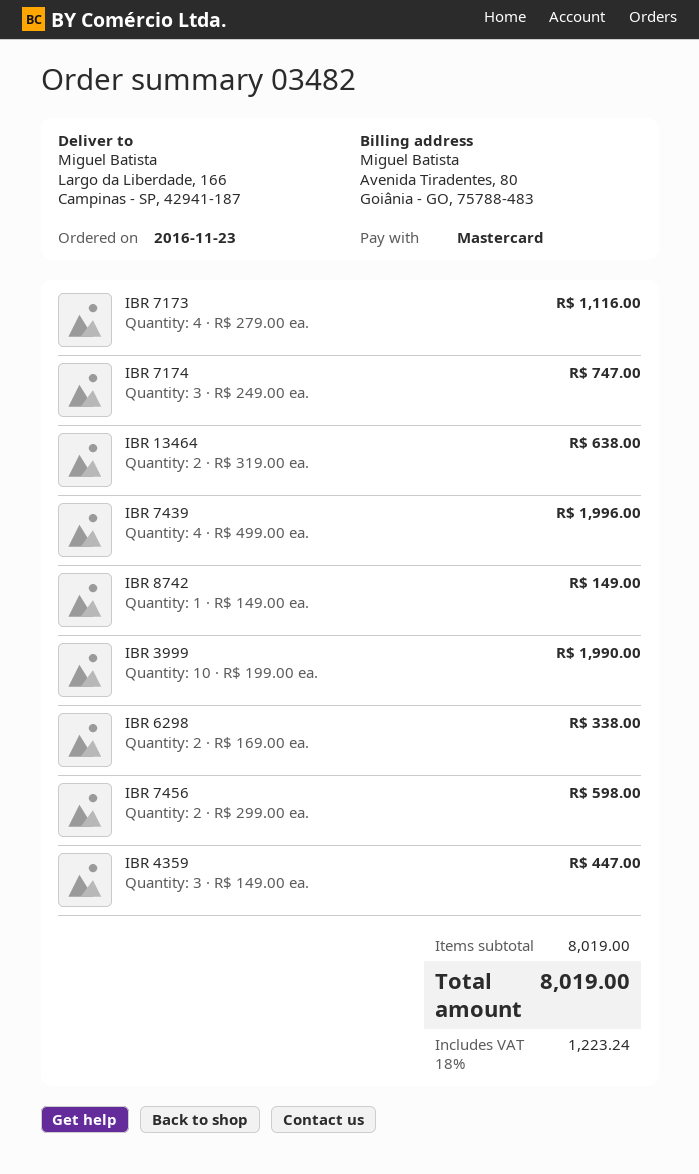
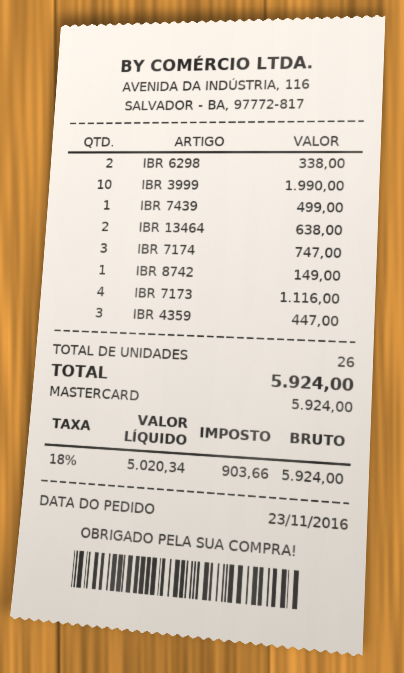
IBR 7439: 4 for 1996.00 -> 1 for 499.00
IBR 7456: 2 for 598.00 -> none
tax: 18% = 1223.24 -> 18% = 903.66
total: 8019.00 -> 5924.00

